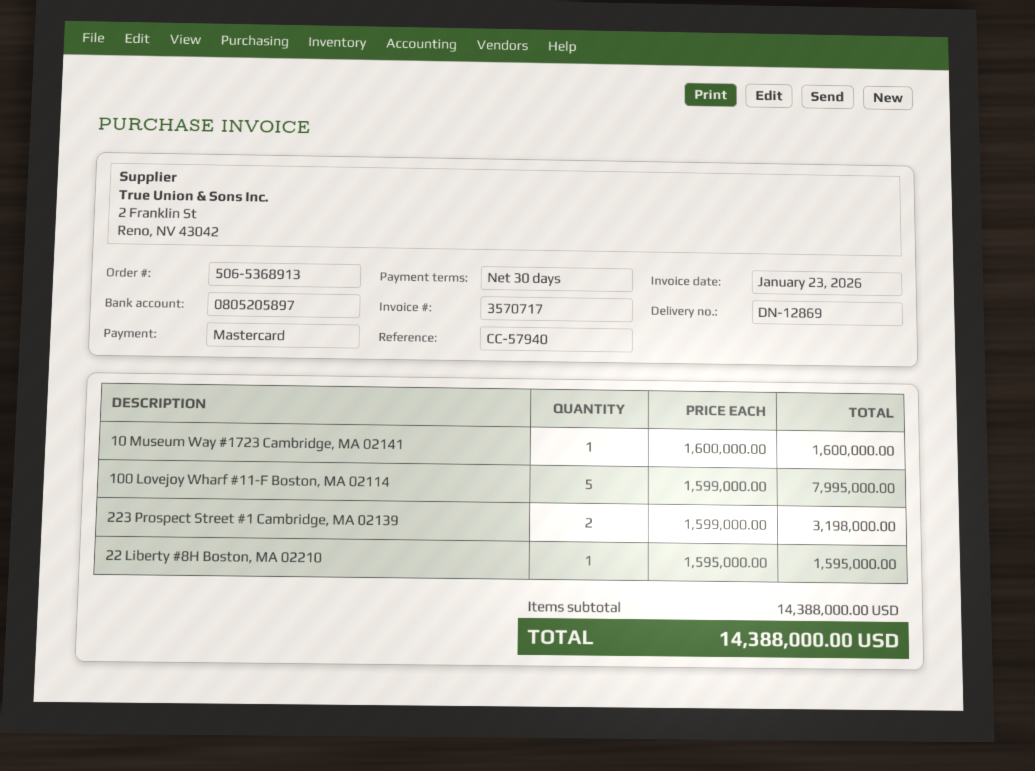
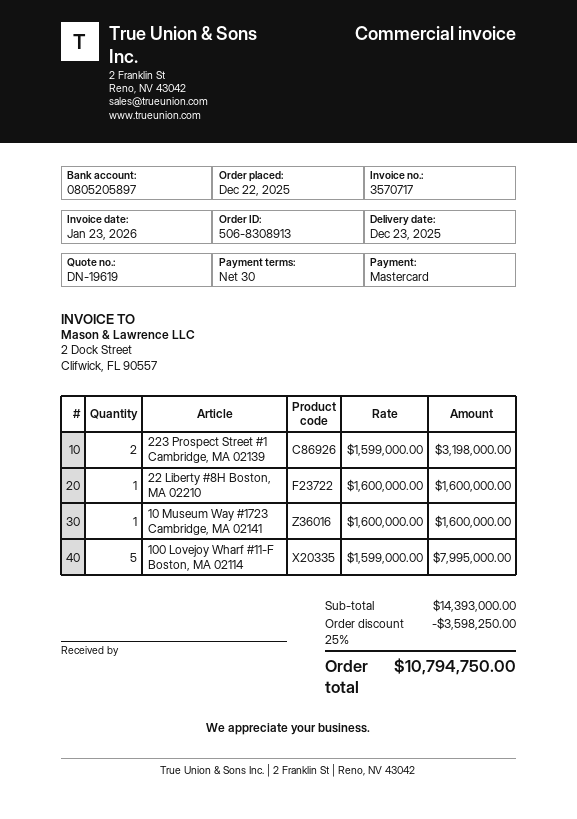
order number: 506-5368913 -> 506-8308913
22 Liberty #8H Boston, MA 02210: 1 x 1595000.00 = 1595000.00 -> 1 x 1600000.00 = 1600000.00
subtotal: 14388000.00 -> 14393000.00
discount: none -> 25% = 3598250.00
total: 14388000.00 -> 10794750.00

